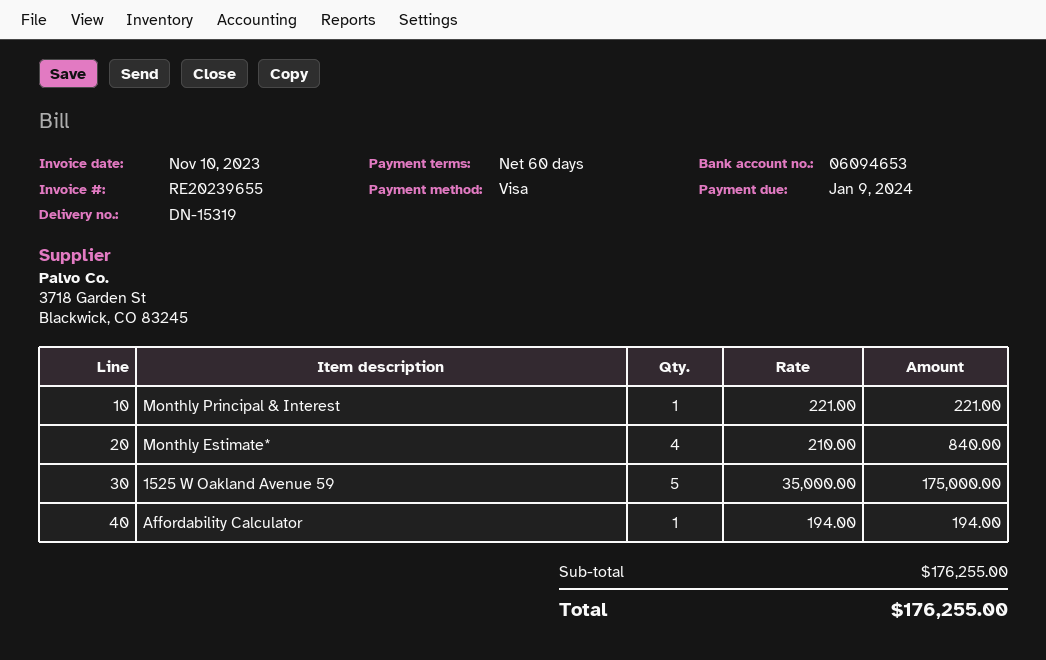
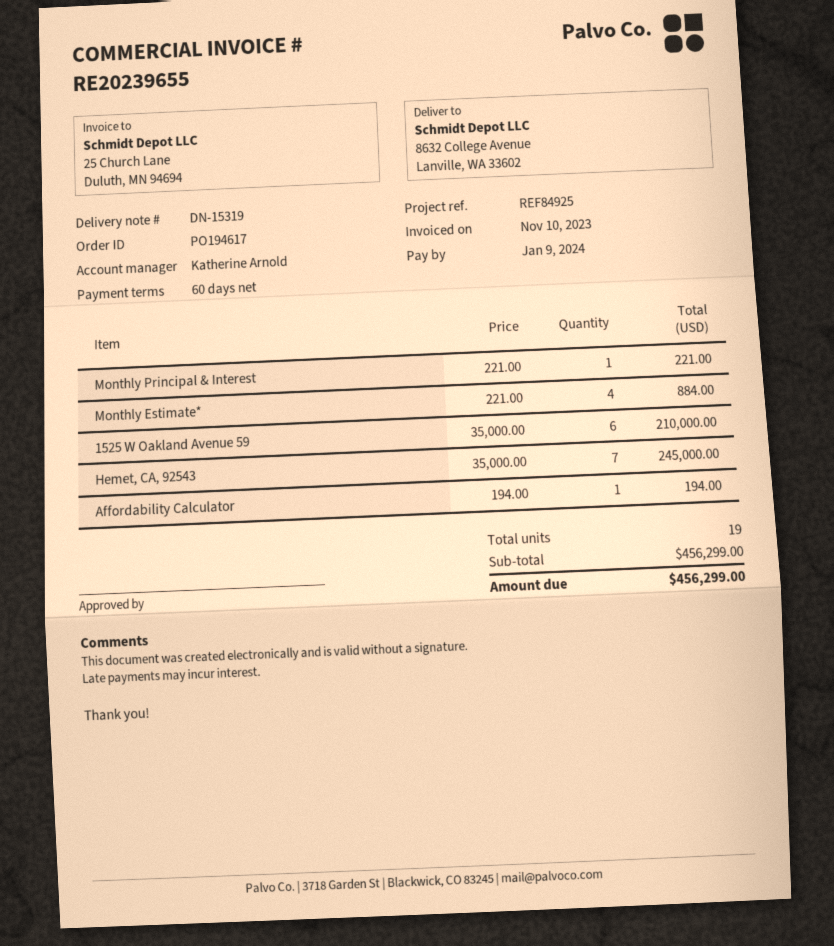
Monthly Estimate*: 4 x 210.00 = 840.00 -> 4 x 221.00 = 884.00
1525 W Oakland Avenue 59: 5 x 35000.00 = 175000.00 -> 6 x 35000.00 = 210000.00
Hemet, CA, 92543: none -> 7 x 35000.00 = 245000.00
subtotal: 176255.00 -> 456299.00
total: 176255.00 -> 456299.00

